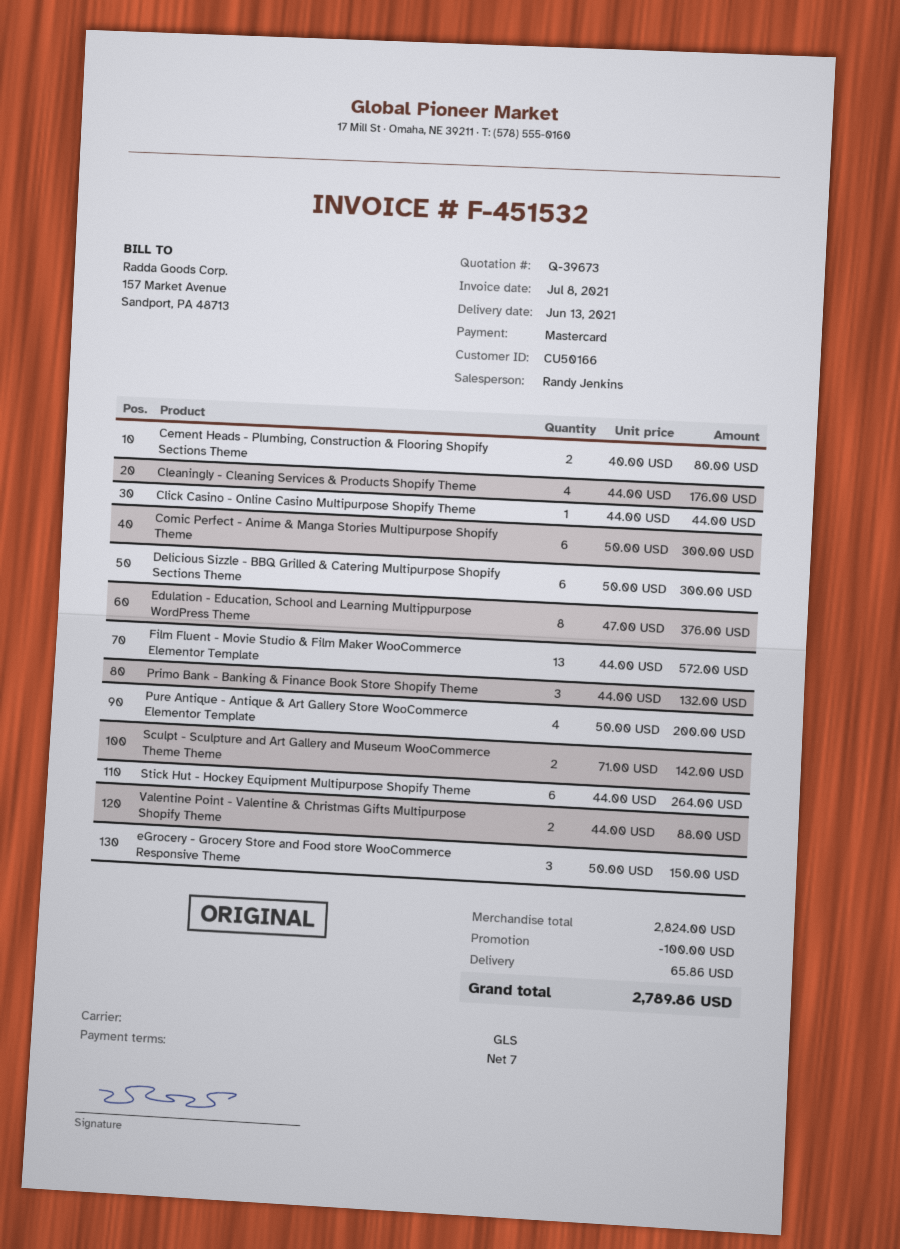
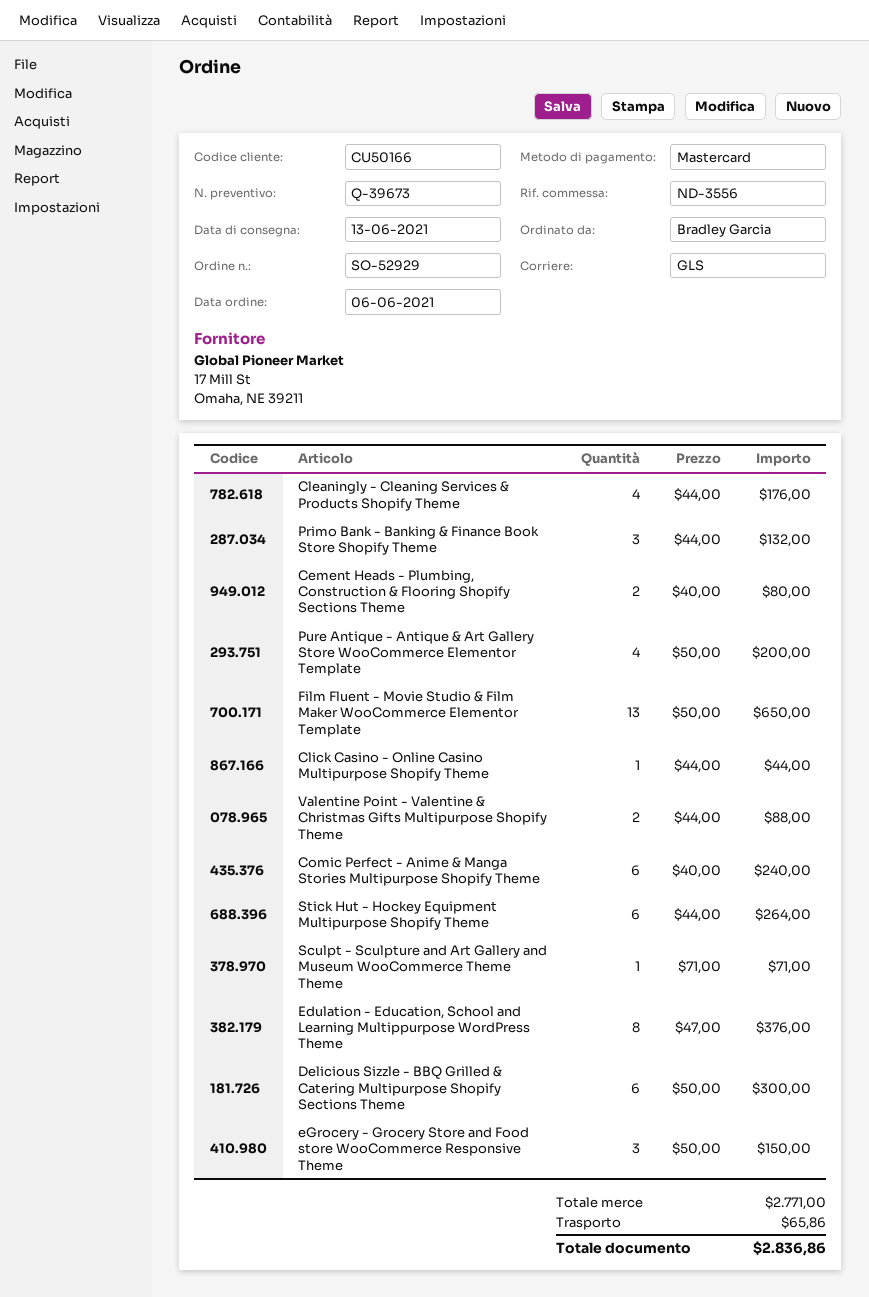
Comic Perfect - Anime & Manga Stories Multipurpose Shopify Theme: 6 x 50.00 = 300.00 -> 6 x 40.00 = 240.00
Film Fluent - Movie Studio & Film Maker WooCommerce Elementor Template: 13 x 44.00 = 572.00 -> 13 x 50.00 = 650.00
Sculpt - Sculpture and Art Gallery and Museum WooCommerce Theme Theme: 2 x 71.00 = 142.00 -> 1 x 71.00 = 71.00
subtotal: 2824.00 -> 2771.00
discount: 100.00 -> none
total: 2789.86 -> 2836.86

